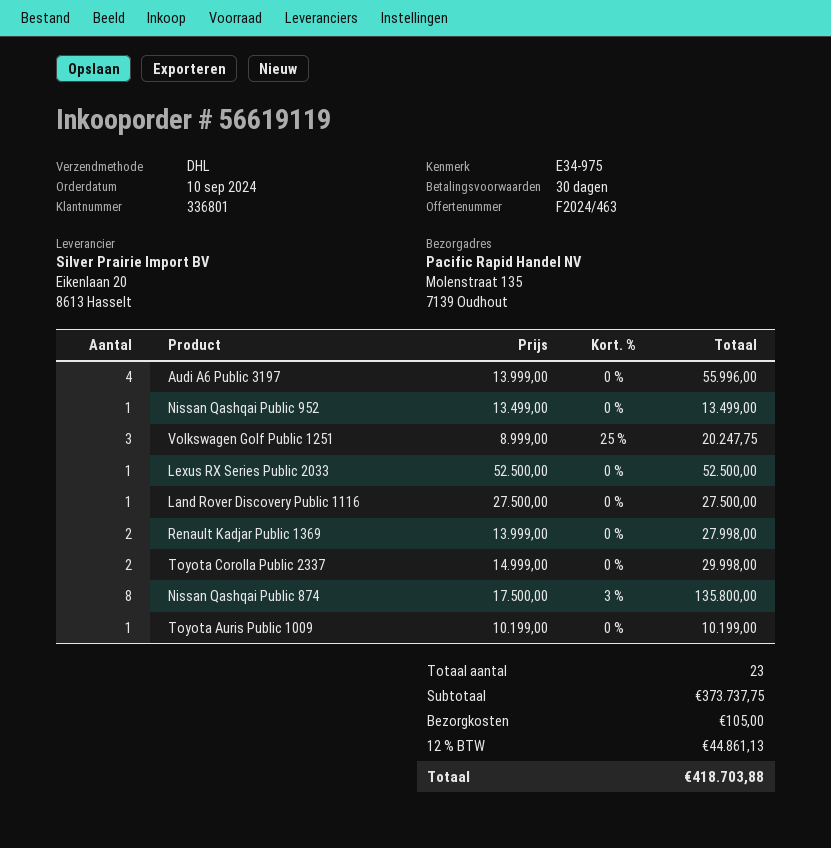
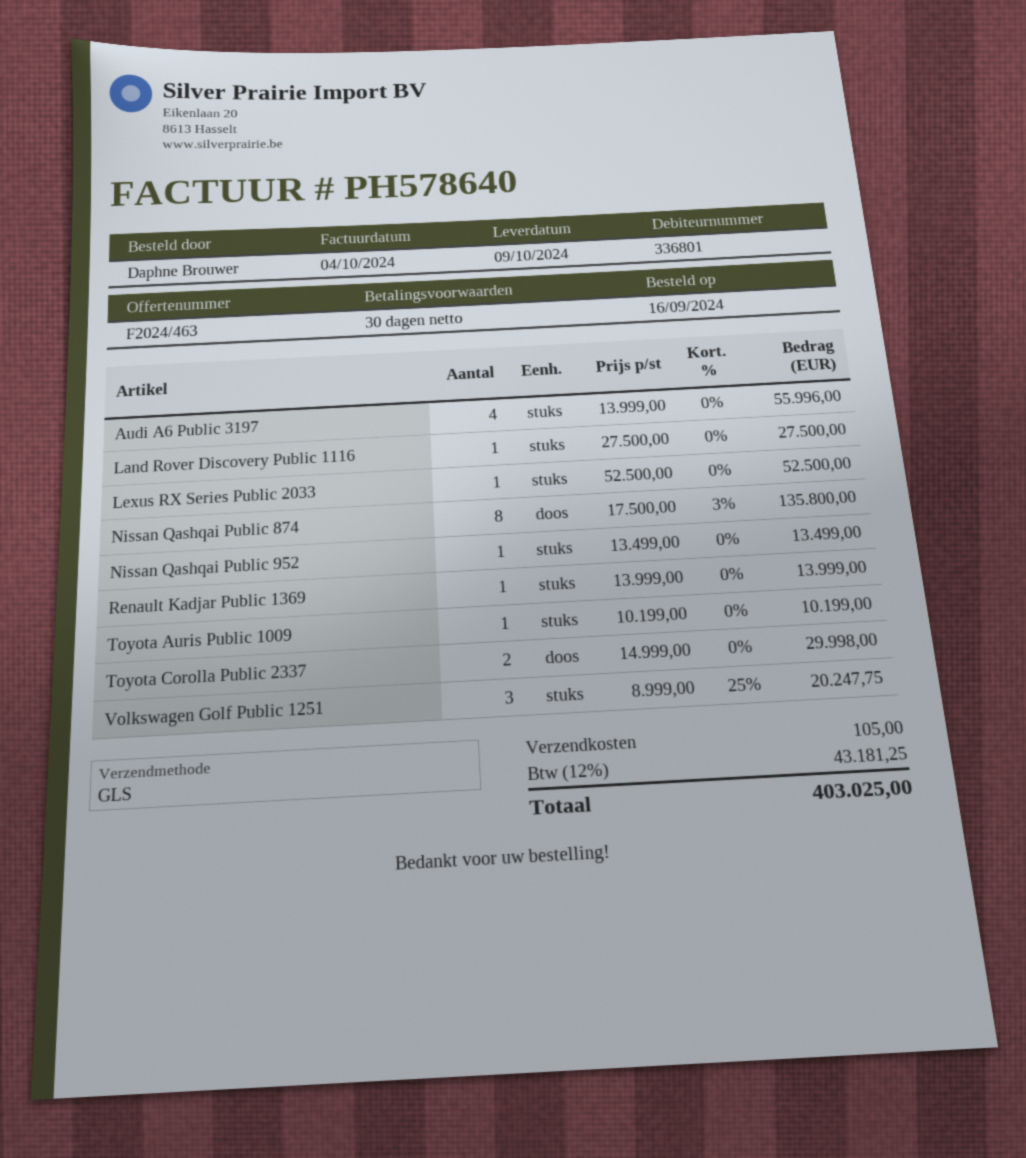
order date: 2024-09-10 -> 2024-09-16
shipping method: DHL -> GLS
Renault Kadjar Public 1369: 2 x 13999.00 = 27998.00 -> 1 x 13999.00 = 13999.00
tax: 12% = 44861.13 -> 12% = 43181.25
total: 418703.88 -> 403025.00

